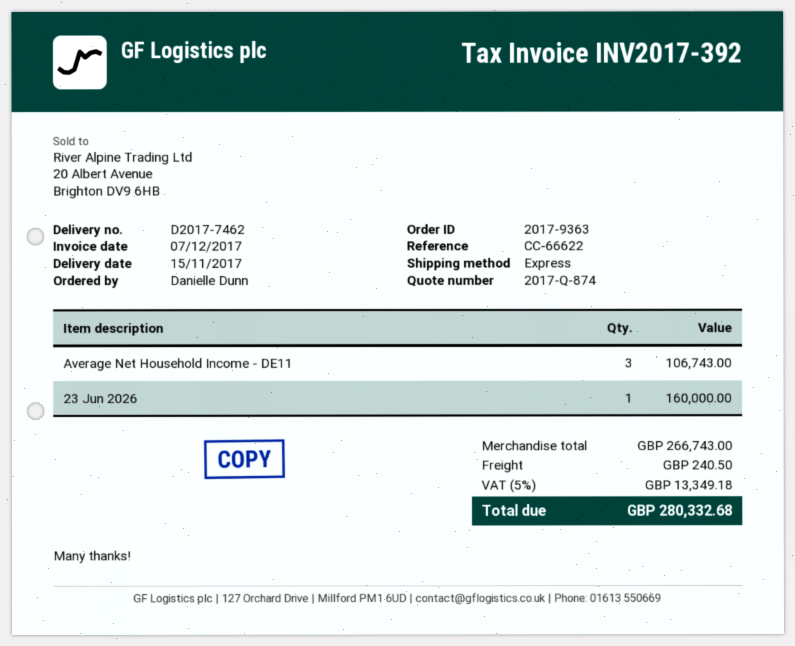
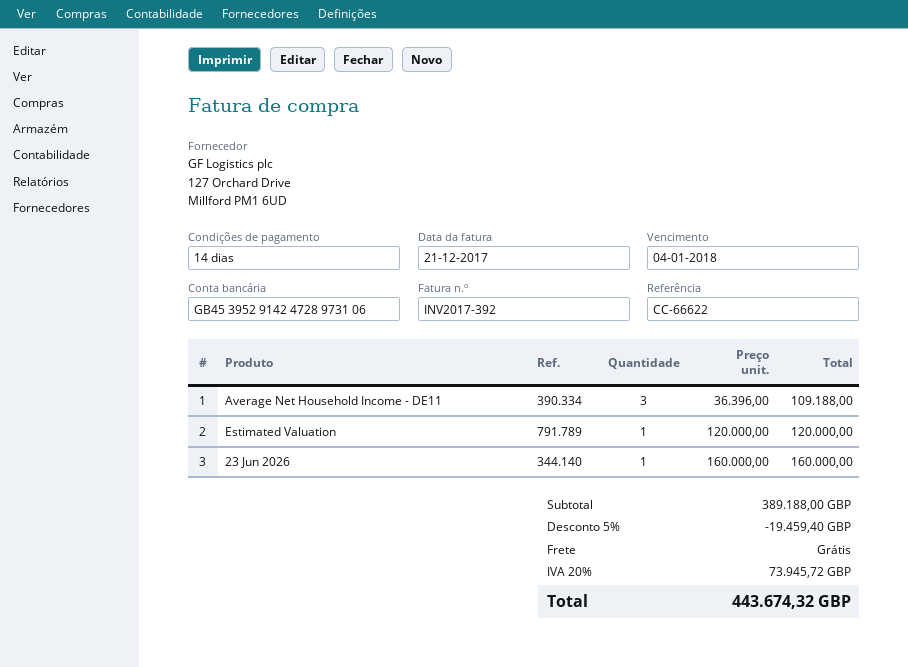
invoice date: 2017-12-07 -> 2017-12-21
Average Net Household Income - DE11: 3 for 106743.00 -> 3 for 109188.00
Estimated Valuation: none -> 1 for 120000.00
subtotal: 266743.00 -> 389188.00
discount: none -> 5% = 19459.40
shipping: 240.50 -> 0.00
tax: 5% = 13349.18 -> 20% = 73945.72
total: 280332.68 -> 443674.32

